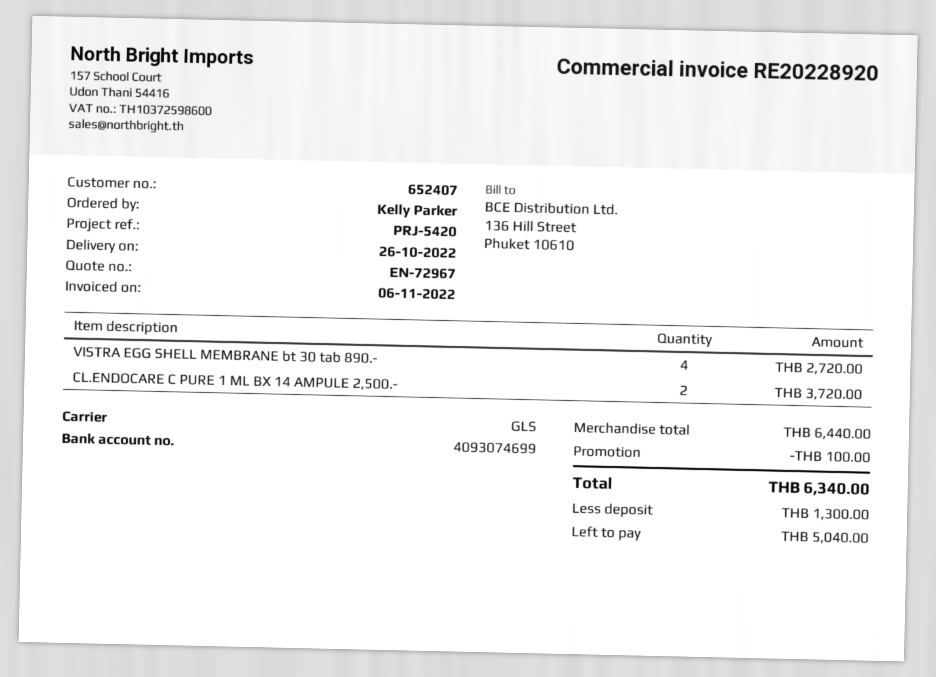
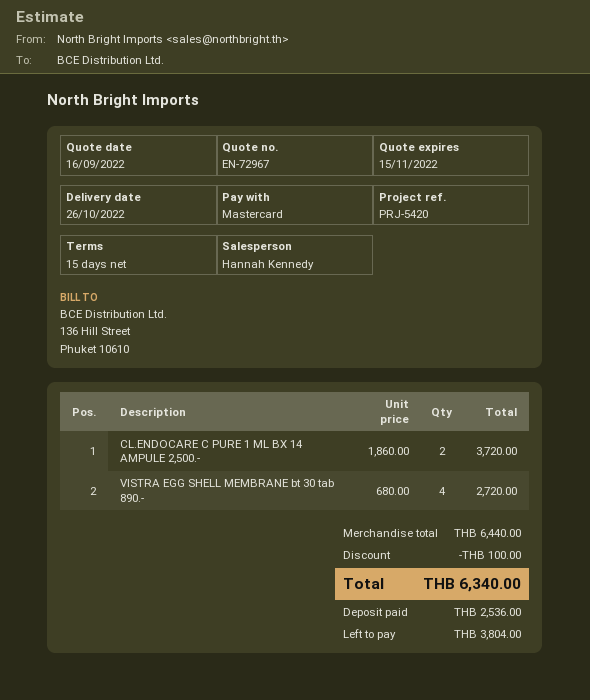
deposit: 1300.00 -> 2536.00
balance: 5040.00 -> 3804.00

